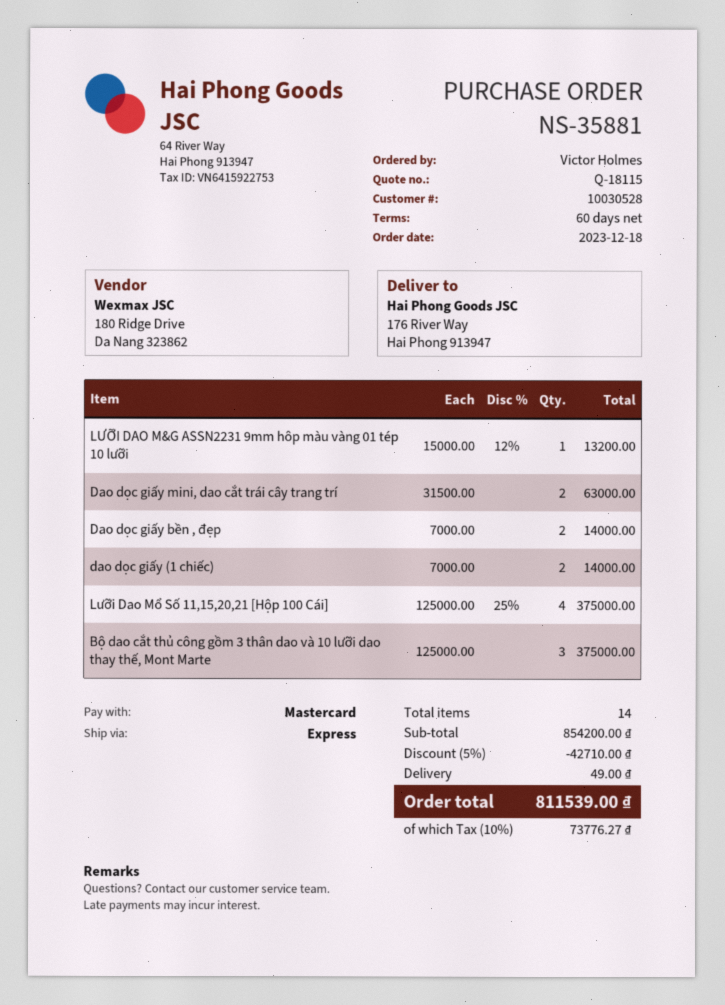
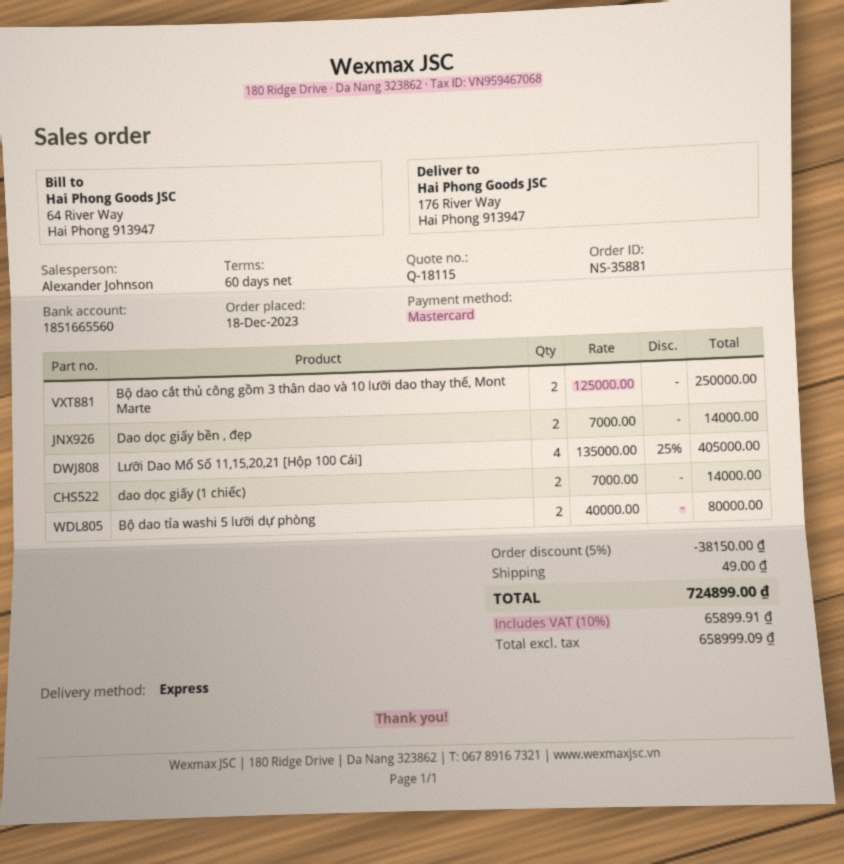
LƯỠI DAO M&G ASSN2231 9mm hôp màu vàng 01 tép 10 lưỡi: 1 x 15000.00 - 12% = 13200.00 -> none
Dao dọc giấy mini, dao cắt trái cây trang trí: 2 x 31500.00 = 63000.00 -> none
Lưỡi Dao Mổ Số 11,15,20,21 [Hộp 100 Cái]: 4 x 125000.00 - 25% = 375000.00 -> 4 x 135000.00 - 25% = 405000.00
Bộ dao cắt thủ công gồm 3 thân dao và 10 lưỡi dao thay thế, Mont Marte: 3 x 125000.00 = 375000.00 -> 2 x 125000.00 = 250000.00
Bộ dao tỉa washi 5 lưỡi dự phòng: none -> 2 x 40000.00 = 80000.00
discount: 5% = 42710.00 -> 5% = 38150.00
tax: 10% = 73776.27 -> 10% = 65899.91
total: 811539.00 -> 724899.00

